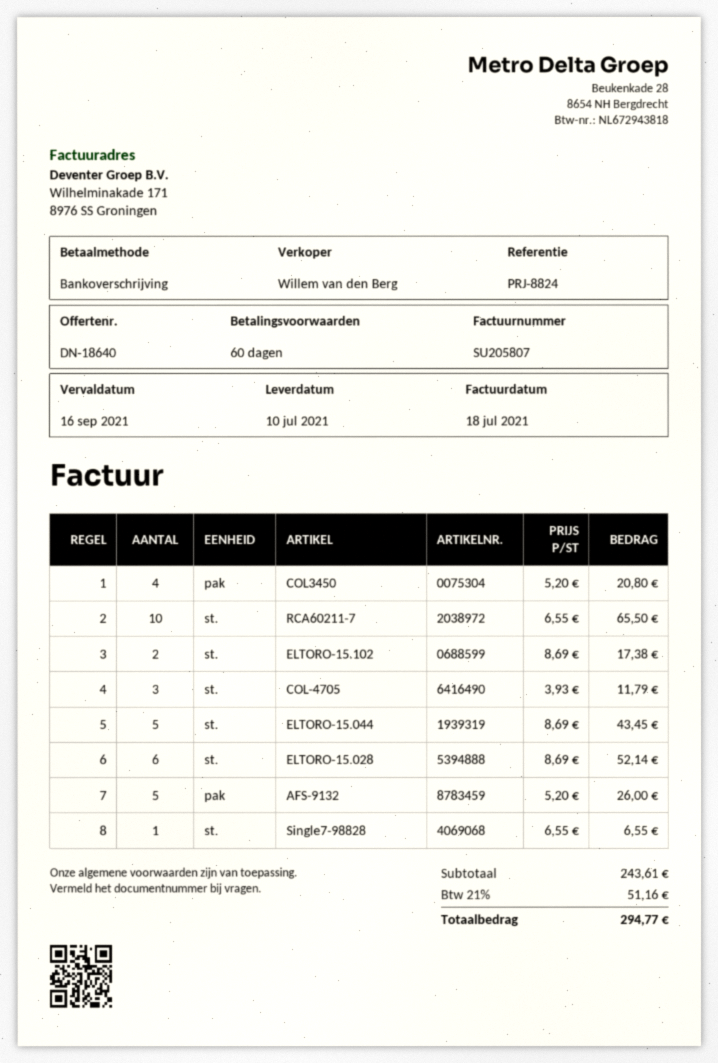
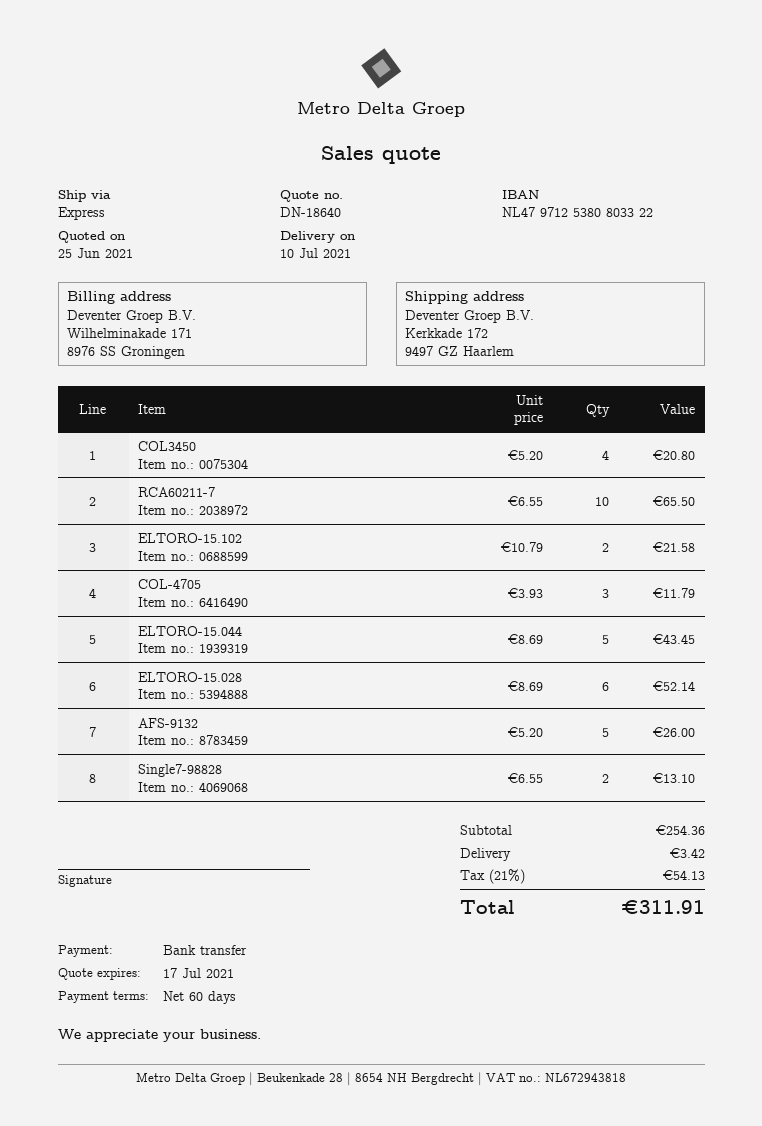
ELTORO-15.102: 2 x 8.69 = 17.38 -> 2 x 10.79 = 21.58
Single7-98828: 1 x 6.55 = 6.55 -> 2 x 6.55 = 13.10
subtotal: 243.61 -> 254.36
shipping: none -> 3.42
tax: 21% = 51.16 -> 21% = 54.13
total: 294.77 -> 311.91

